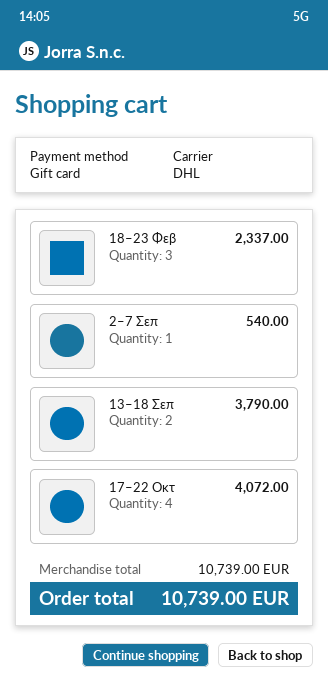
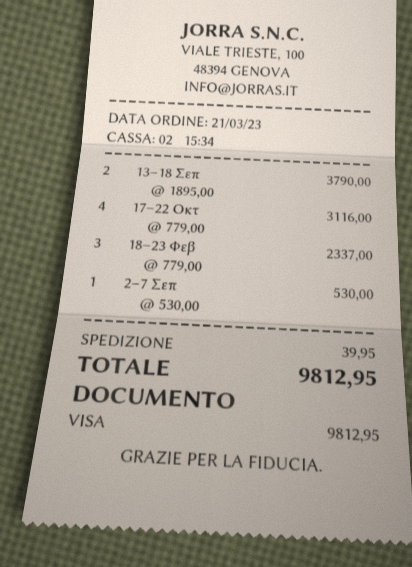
payment method: gift card -> Visa
2–7 Σεπ: 1 for 540.00 -> 1 for 530.00
17–22 Οκτ: 4 for 4072.00 -> 4 for 3116.00
shipping: none -> 39.95
total: 10739.00 -> 9812.95

